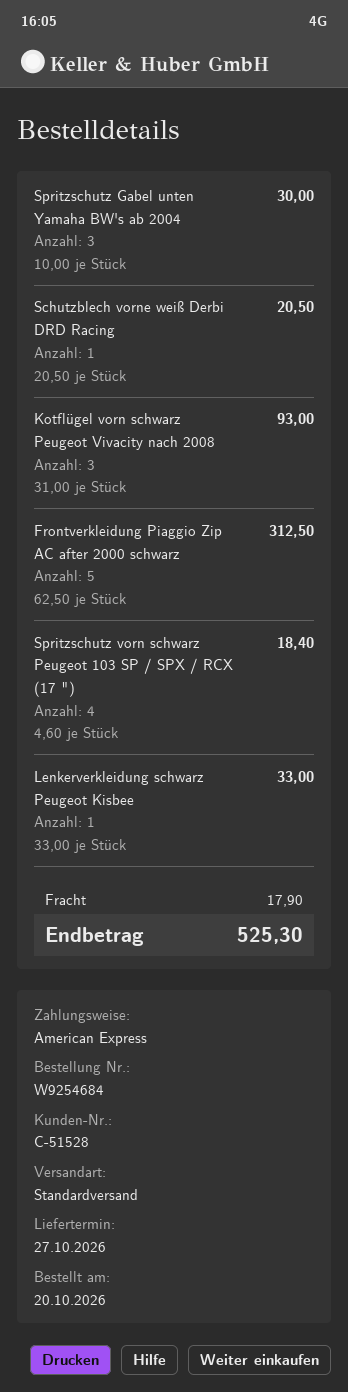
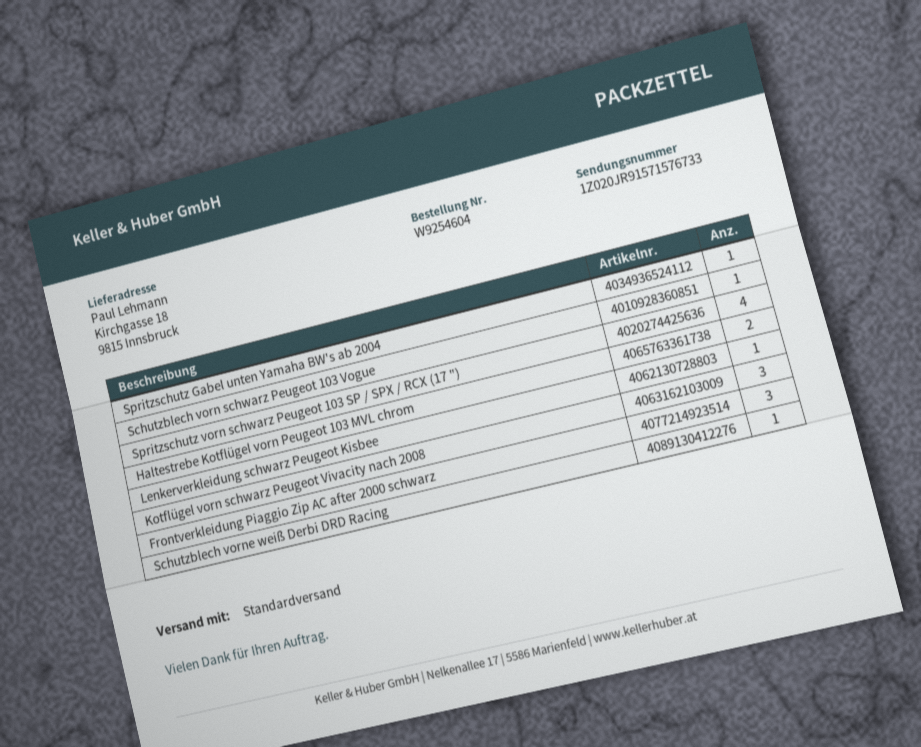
order number: W9254684 -> W9254604
Spritzschutz Gabel unten Yamaha BW's ab 2004: 3 -> 1
Frontverkleidung Piaggio Zip AC after 2000 schwarz: 5 -> 3
Schutzblech vorn schwarz Peugeot 103 Vogue: none -> 1
Haltestrebe Kotflügel vorn Peugeot 103 MVL chrom: none -> 2

